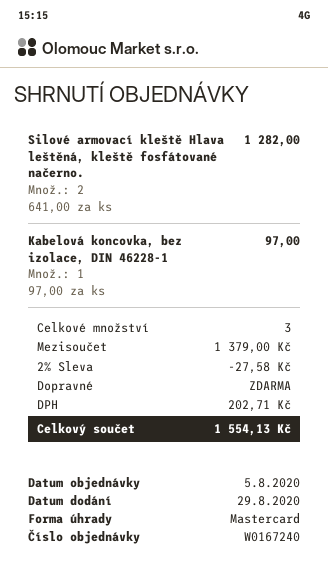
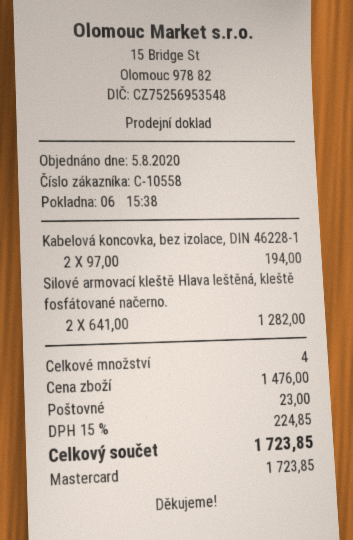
Kabelová koncovka, bez izolace, DIN 46228-1: 1 x 97.00 = 97.00 -> 2 x 97.00 = 194.00
total quantity: 3 -> 4
subtotal: 1379.00 -> 1476.00
discount: 2% = 27.58 -> none
shipping: 0.00 -> 23.00
tax: 202.71 -> 224.85
total: 1554.13 -> 1723.85

